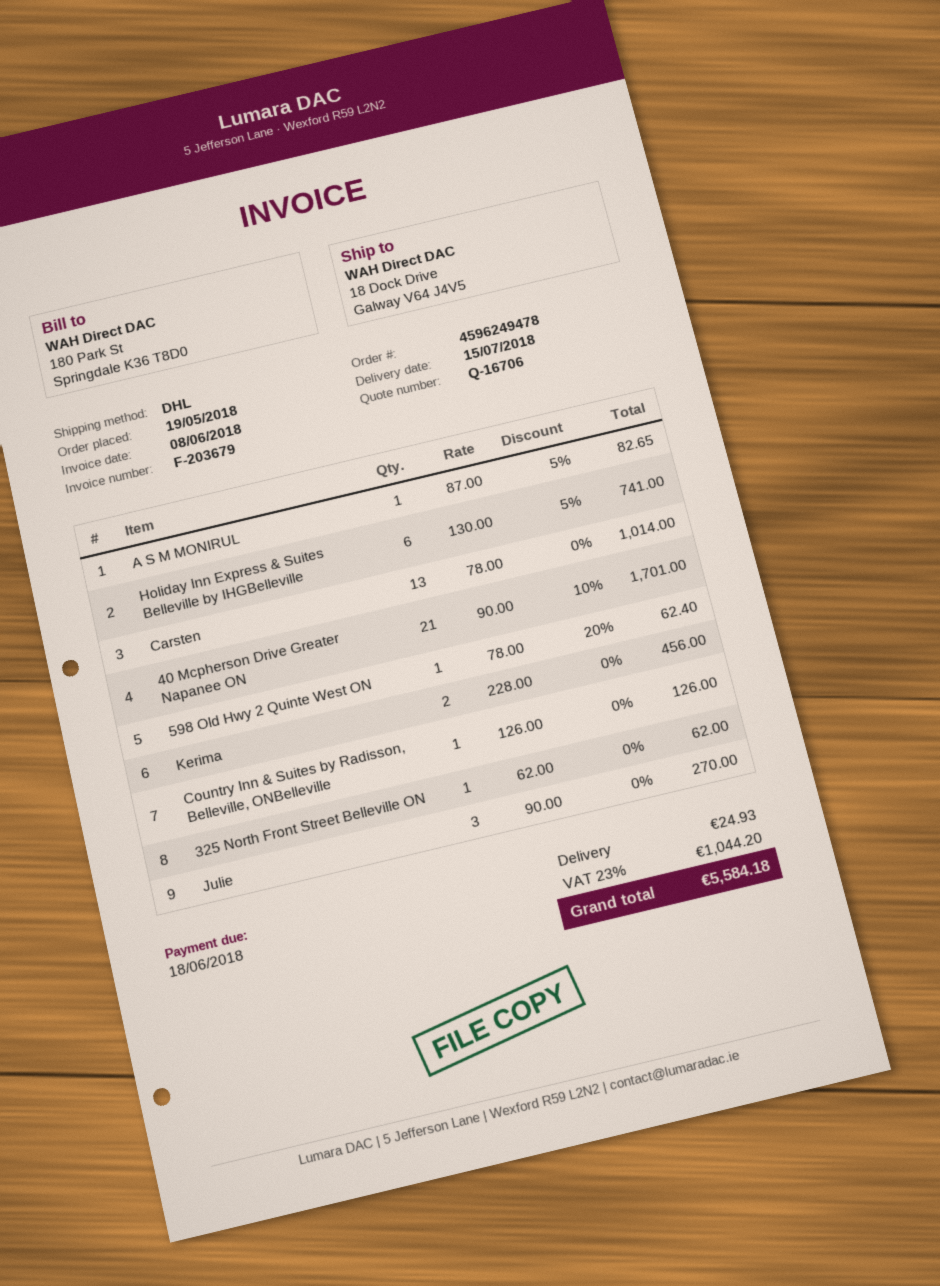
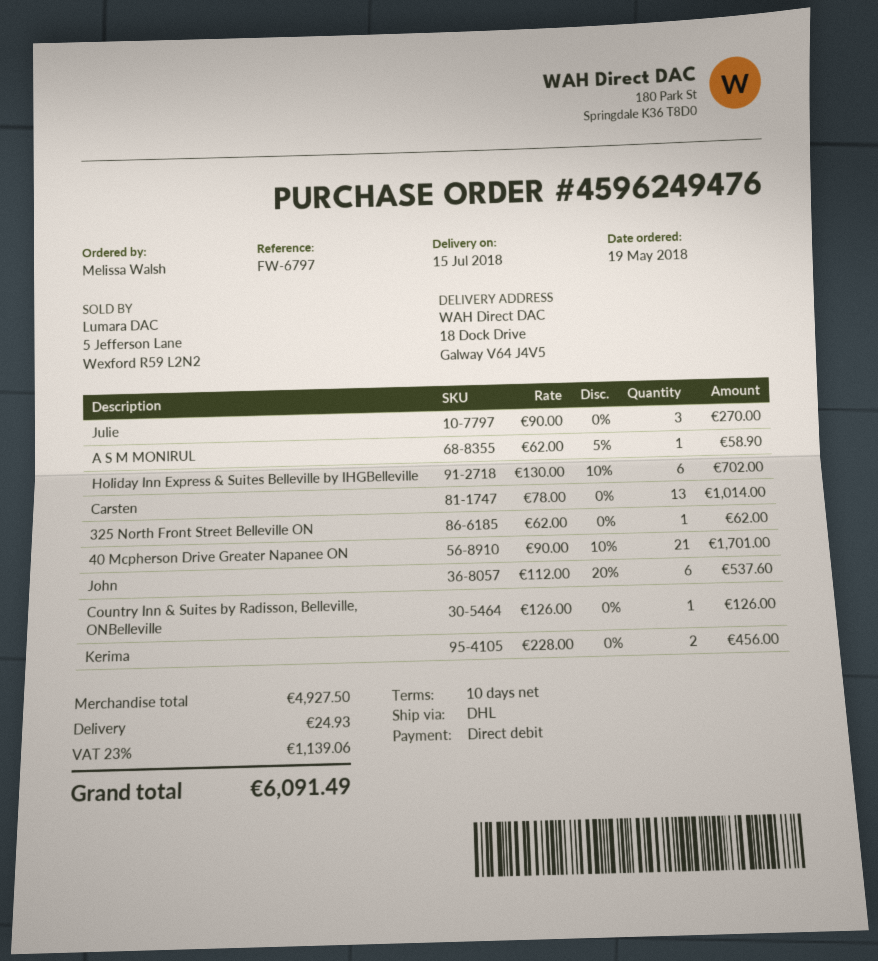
order number: 4596249478 -> 4596249476
A S M MONIRUL: 1 x 87.00 - 5% = 82.65 -> 1 x 62.00 - 5% = 58.90
Holiday Inn Express & Suites Belleville by IHGBelleville: 6 x 130.00 - 5% = 741.00 -> 6 x 130.00 - 10% = 702.00
598 Old Hwy 2 Quinte West ON: 1 x 78.00 - 20% = 62.40 -> none
John: none -> 6 x 112.00 - 20% = 537.60
tax: 23% = 1044.20 -> 23% = 1139.06
total: 5584.18 -> 6091.49

